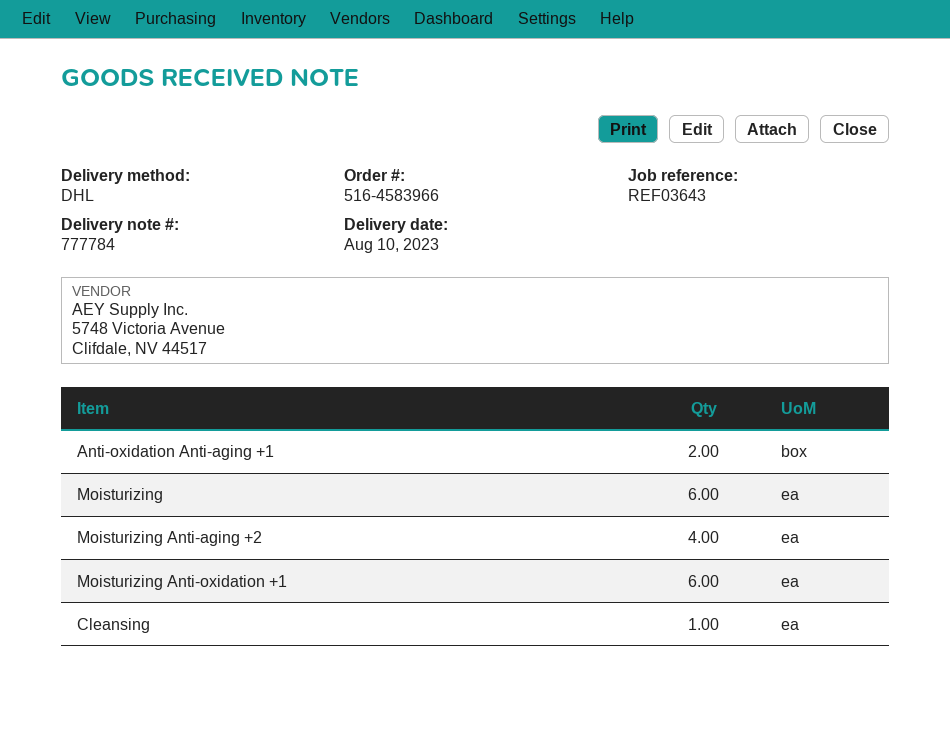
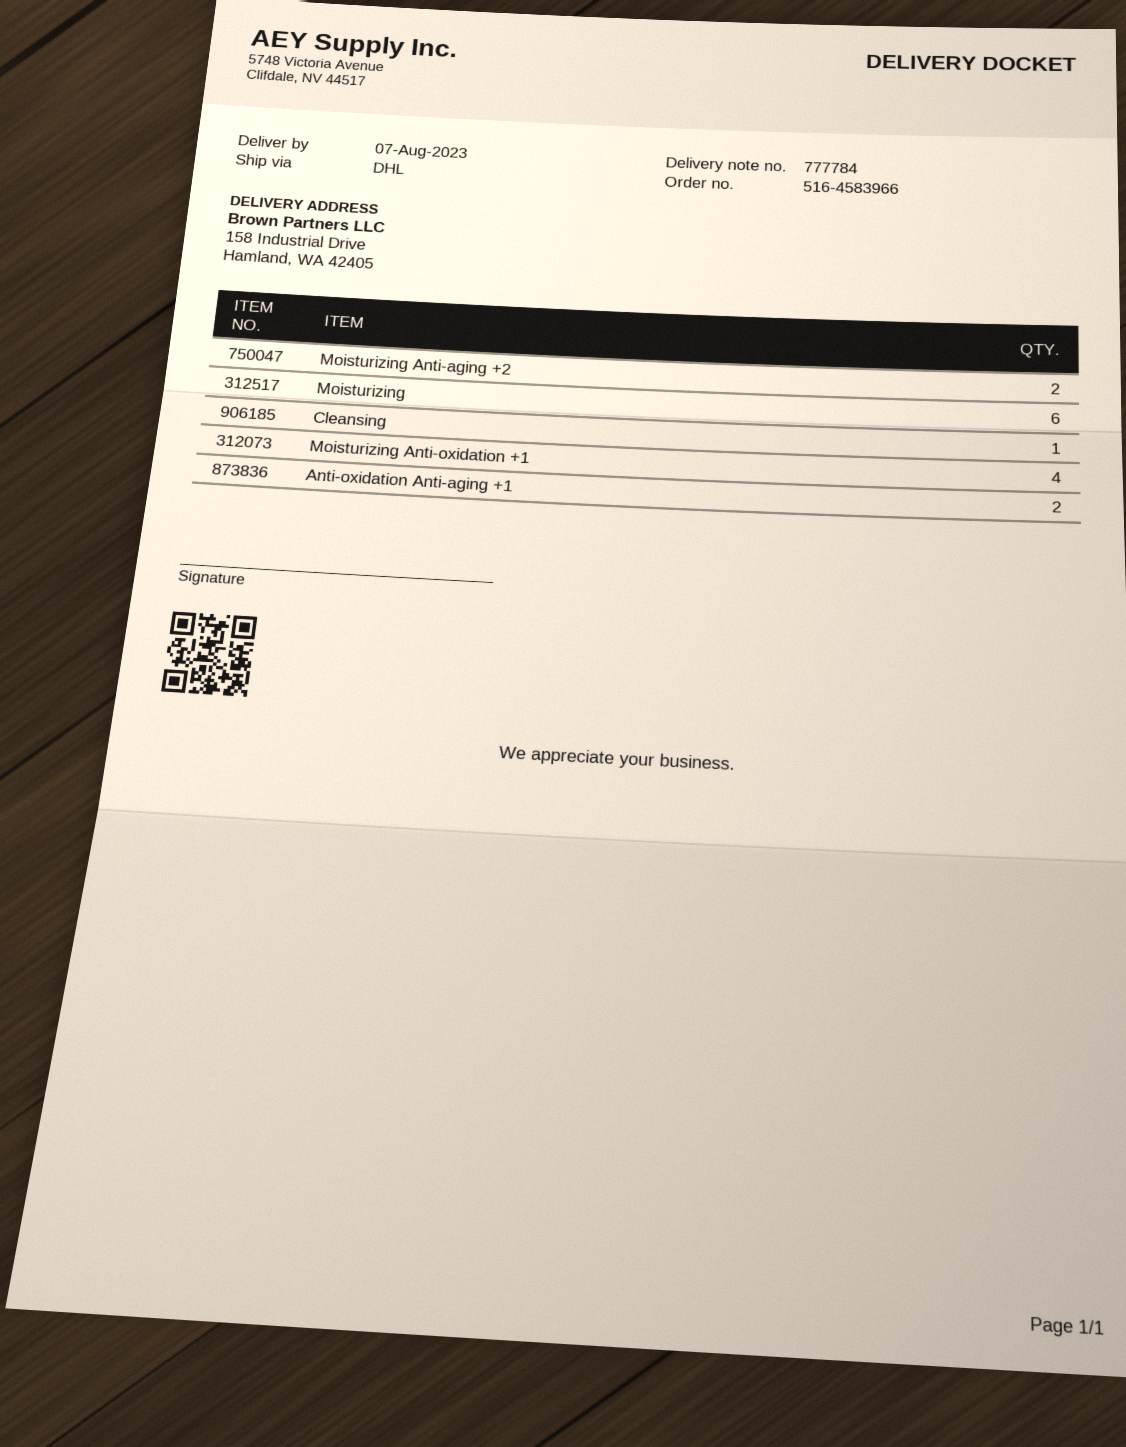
delivery date: 2023-08-10 -> 2023-08-07
Moisturizing Anti-aging +2: 4 -> 2
Moisturizing Anti-oxidation +1: 6 -> 4

